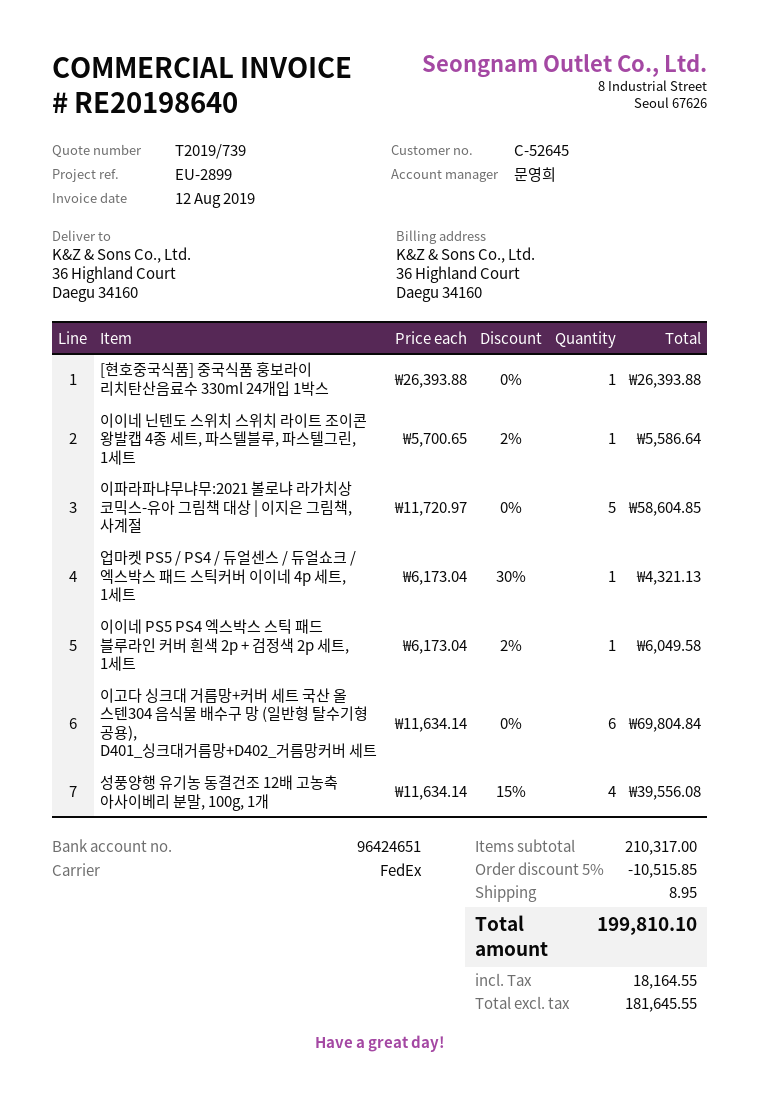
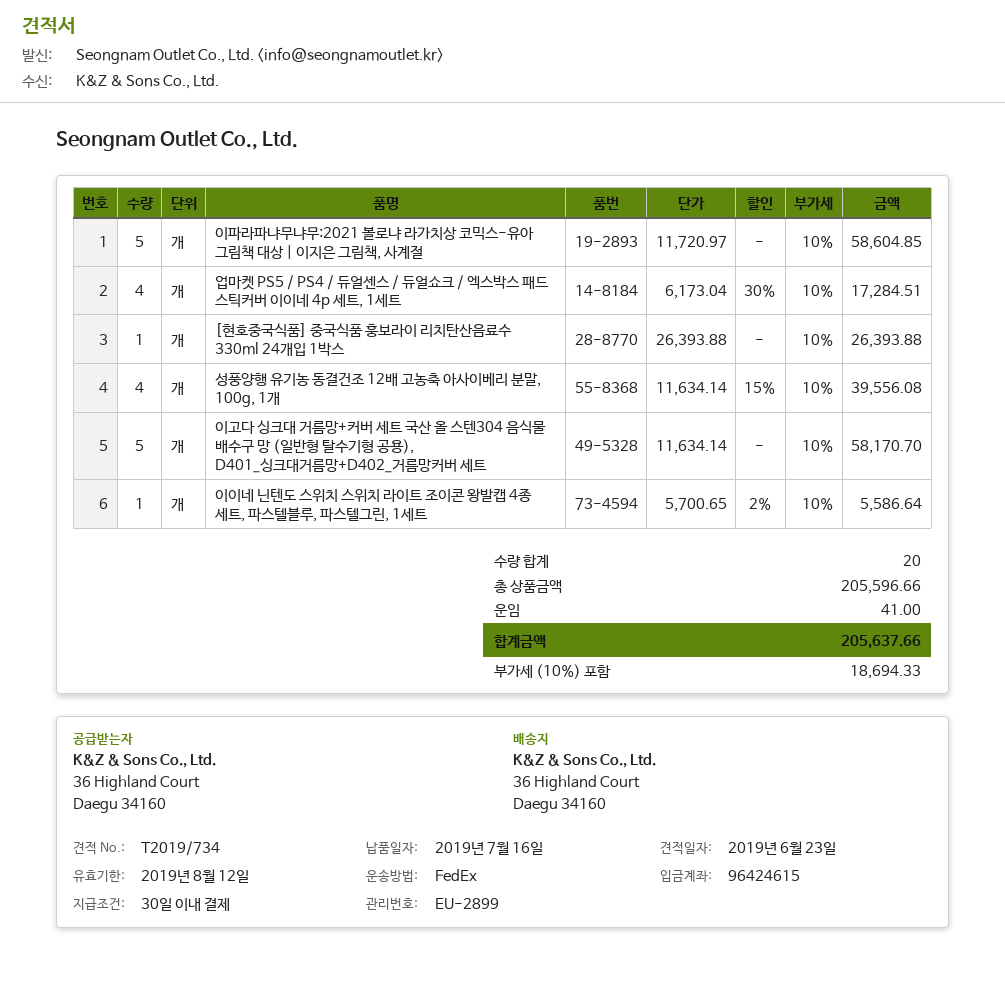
quote number: T2019/739 -> T2019/734
bank account: 96424651 -> 96424615
업마켓 PS5 / PS4 / 듀얼센스 / 듀얼쇼크 / 엑스박스 패드 스틱커버 이이네 4p 세트, 1세트: 1 x 6173.04 - 30% = 4321.13 -> 4 x 6173.04 - 30% = 17284.51
이이네 PS5 PS4 엑스박스 스틱 패드 블루라인 커버 흰색 2p + 검정색 2p 세트, 1세트: 1 x 6173.04 - 2% = 6049.58 -> none
이고다 싱크대 거름망+커버 세트 국산 올 스텐304 음식물 배수구 망 (일반형 탈수기형 공용), D401_싱크대거름망+D402_거름망커버 세트: 6 x 11634.14 = 69804.84 -> 5 x 11634.14 = 58170.70
subtotal: 210317.00 -> 205596.66
discount: 5% = 10515.85 -> none
shipping: 8.95 -> 41.00
tax: 18164.55 -> 18694.33
total: 199810.10 -> 205637.66

